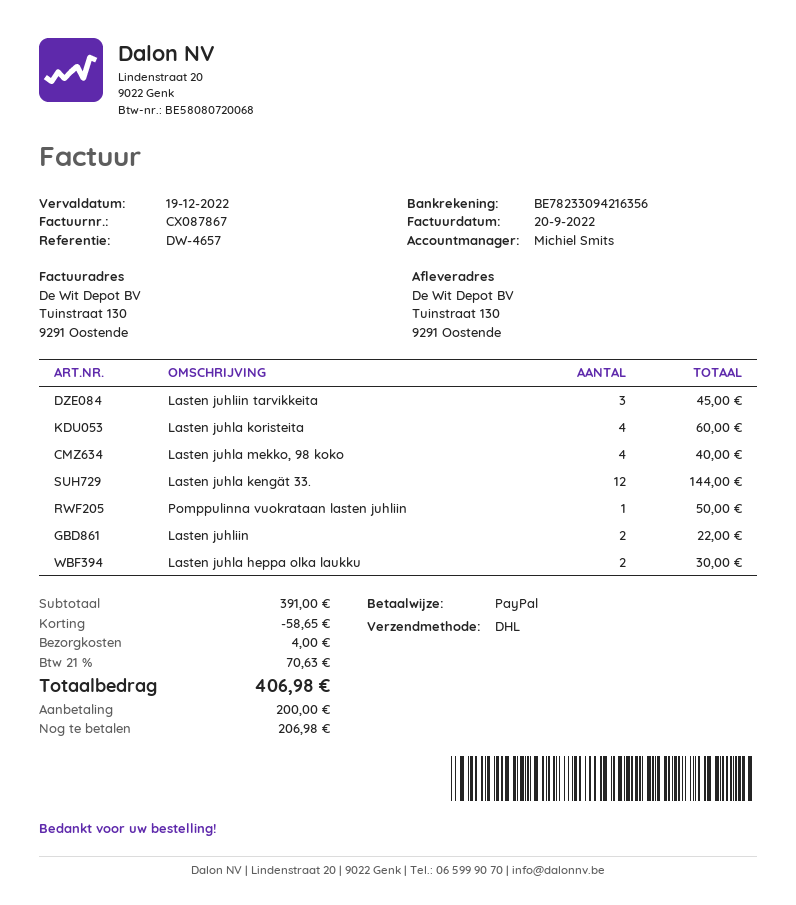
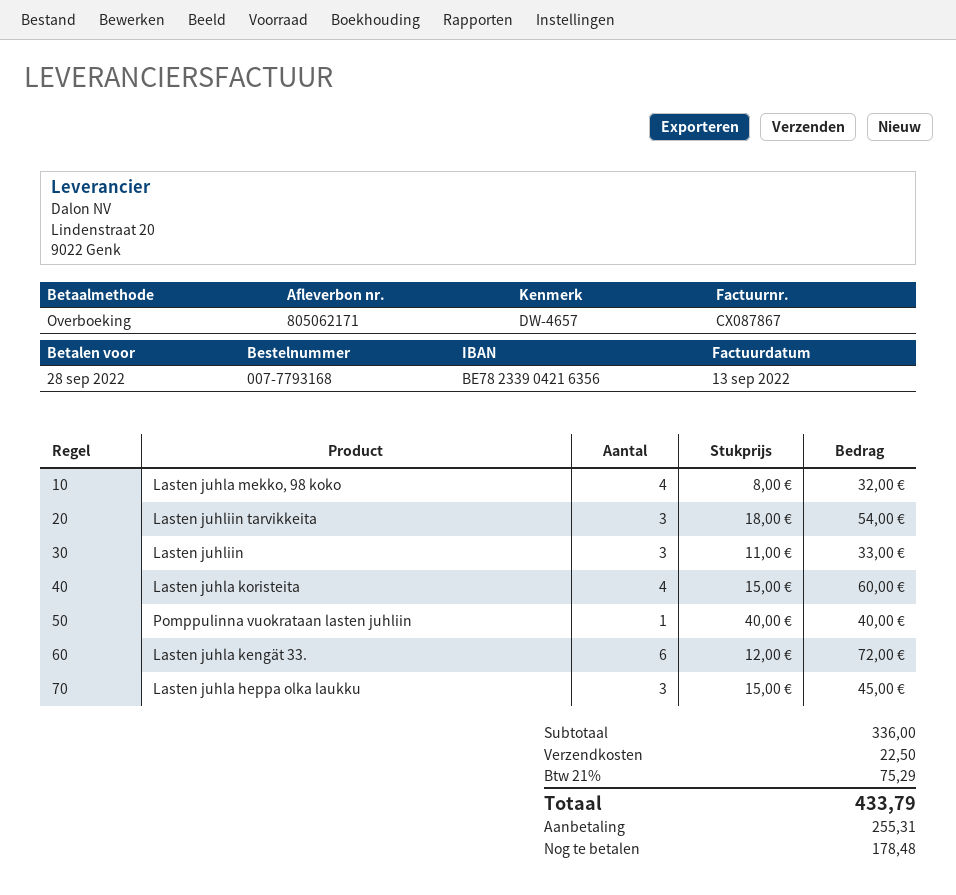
invoice date: 2022-09-20 -> 2022-09-13
due date: 2022-12-19 -> 2022-09-28
payment method: PayPal -> bank transfer
bank account: BE78233094216356 -> BE78233904216356
Lasten juhliin tarvikkeita: 3 for 45.00 -> 3 for 54.00
Lasten juhla mekko, 98 koko: 4 for 40.00 -> 4 for 32.00
Lasten juhla kengät 33.: 12 for 144.00 -> 6 for 72.00
Pomppulinna vuokrataan lasten juhliin: 1 for 50.00 -> 1 for 40.00
Lasten juhliin: 2 for 22.00 -> 3 for 33.00
Lasten juhla heppa olka laukku: 2 for 30.00 -> 3 for 45.00
subtotal: 391.00 -> 336.00
discount: 58.65 -> none
shipping: 4.00 -> 22.50
tax: 21% = 70.63 -> 21% = 75.29
total: 406.98 -> 433.79
deposit: 200.00 -> 255.31
balance: 206.98 -> 178.48

